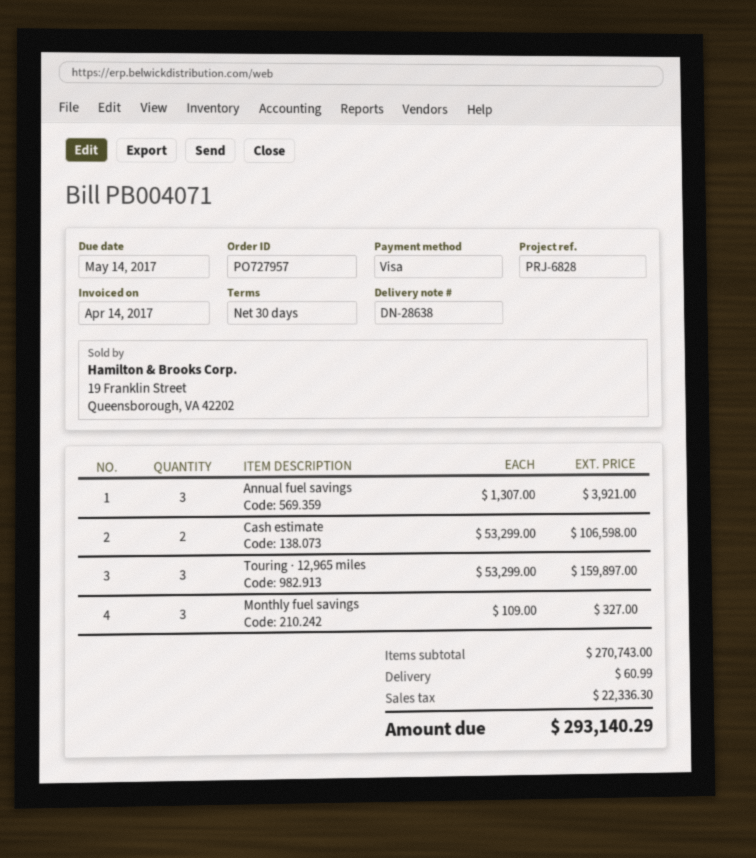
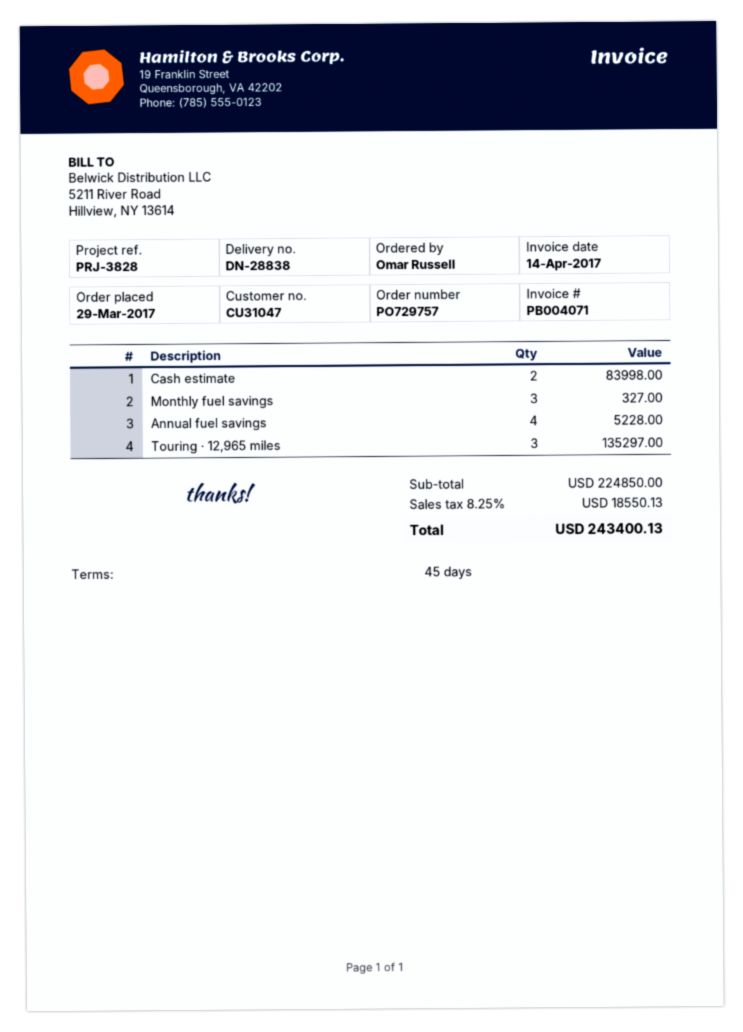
order number: PO727957 -> PO729757
delivery note number: DN-28638 -> DN-28838
payment terms: 30 days -> 45 days
reference: PRJ-6828 -> PRJ-3828
Annual fuel savings: 3 for 3921.00 -> 4 for 5228.00
Cash estimate: 2 for 106598.00 -> 2 for 83998.00
Touring · 12,965 miles: 3 for 159897.00 -> 3 for 135297.00
subtotal: 270743.00 -> 224850.00
shipping: 60.99 -> none
tax: 22336.30 -> 18550.13
total: 293140.29 -> 243400.13

